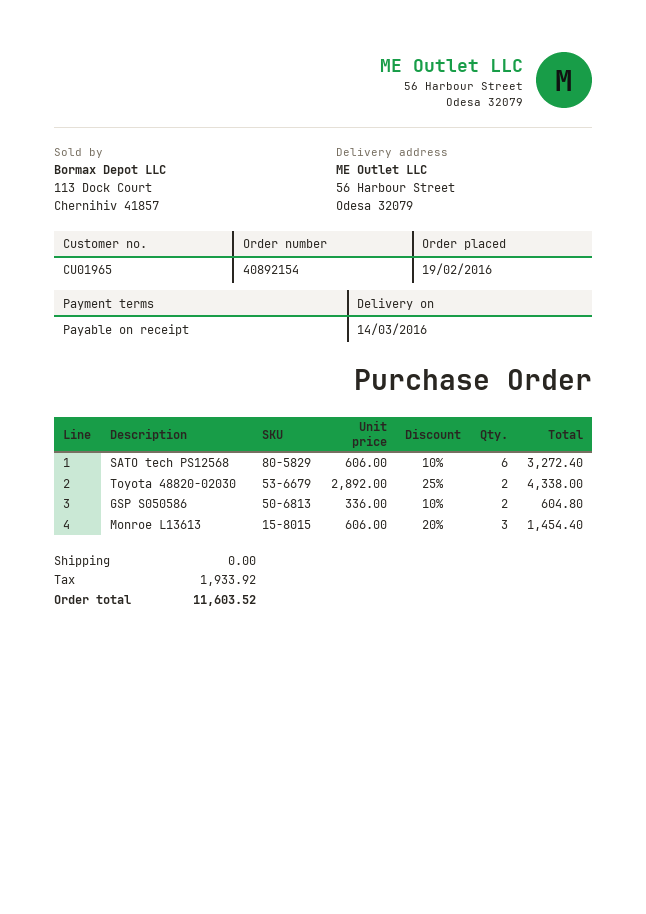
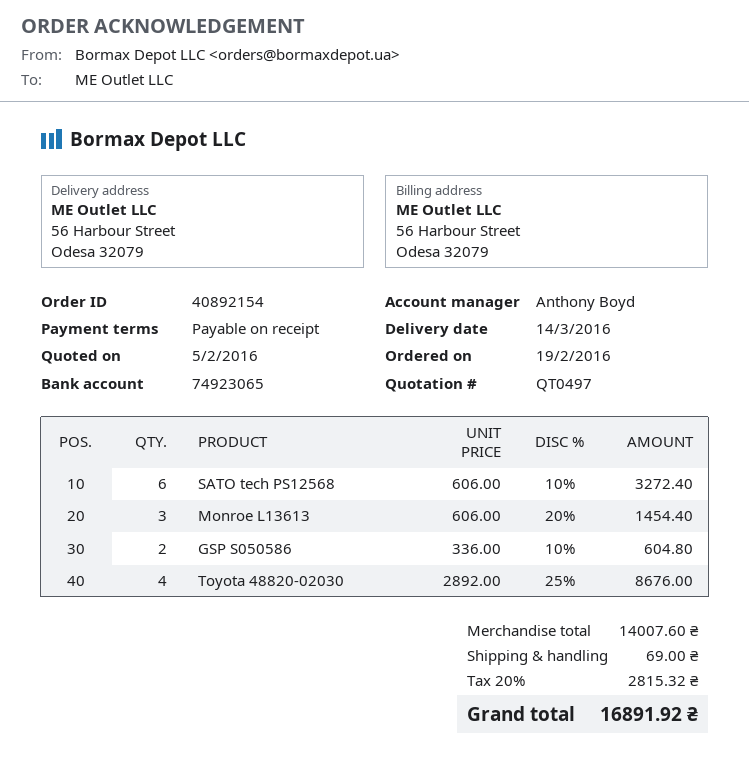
Toyota 48820-02030: 2 x 2892.00 - 25% = 4338.00 -> 4 x 2892.00 - 25% = 8676.00
shipping: 0.00 -> 69.00
tax: 1933.92 -> 2815.32
total: 11603.52 -> 16891.92

